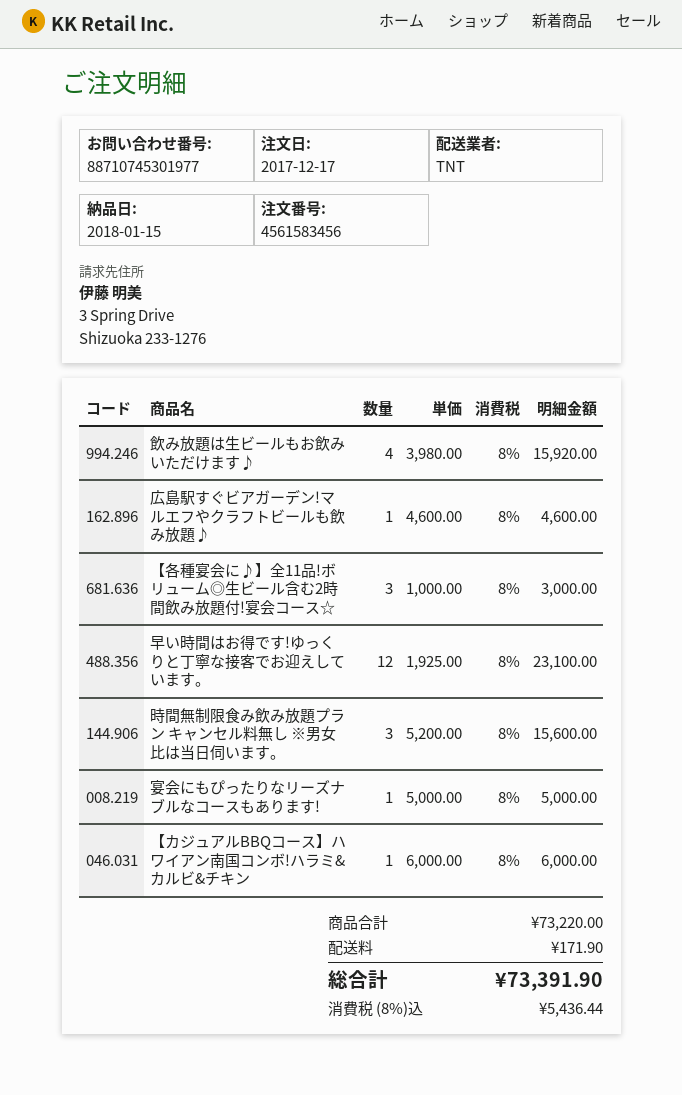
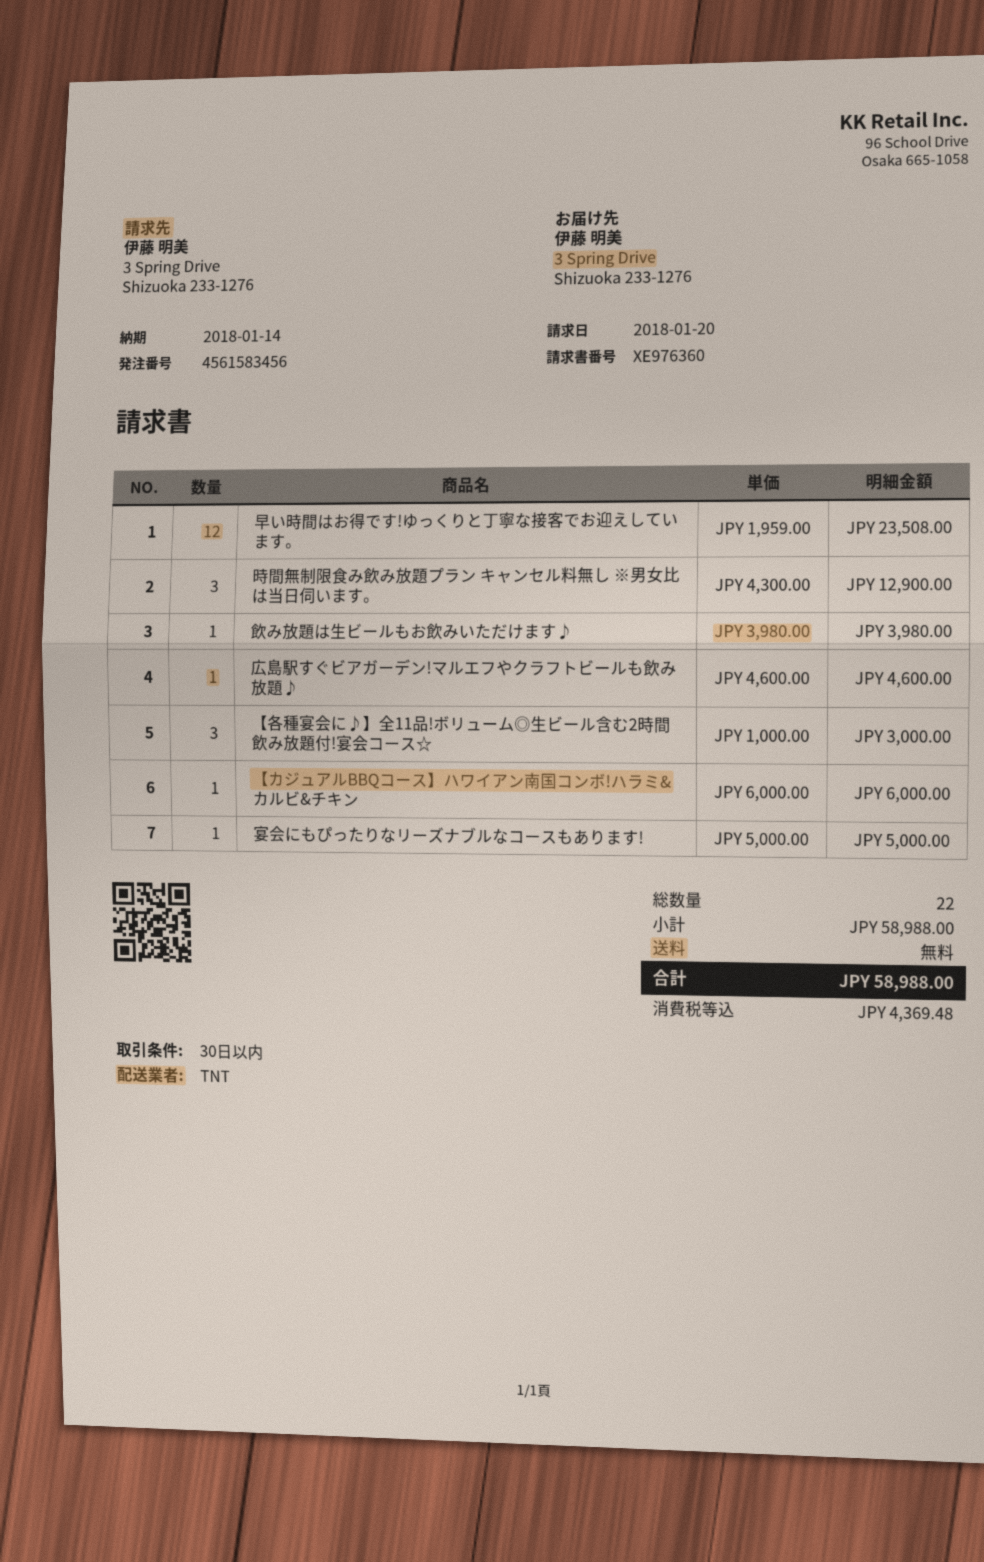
delivery date: 2018-01-15 -> 2018-01-14
飲み放題は生ビールもお飲みいただけます♪: 4 x 3980.00 = 15920.00 -> 1 x 3980.00 = 3980.00
早い時間はお得です!ゆっくりと丁寧な接客でお迎えしています。: 12 x 1925.00 = 23100.00 -> 12 x 1959.00 = 23508.00
時間無制限食み飲み放題プラン キャンセル料無し ※男女比は当日伺います。: 3 x 5200.00 = 15600.00 -> 3 x 4300.00 = 12900.00
subtotal: 73220.00 -> 58988.00
shipping: 171.90 -> 0.00
tax: 5436.44 -> 4369.48
total: 73391.90 -> 58988.00

